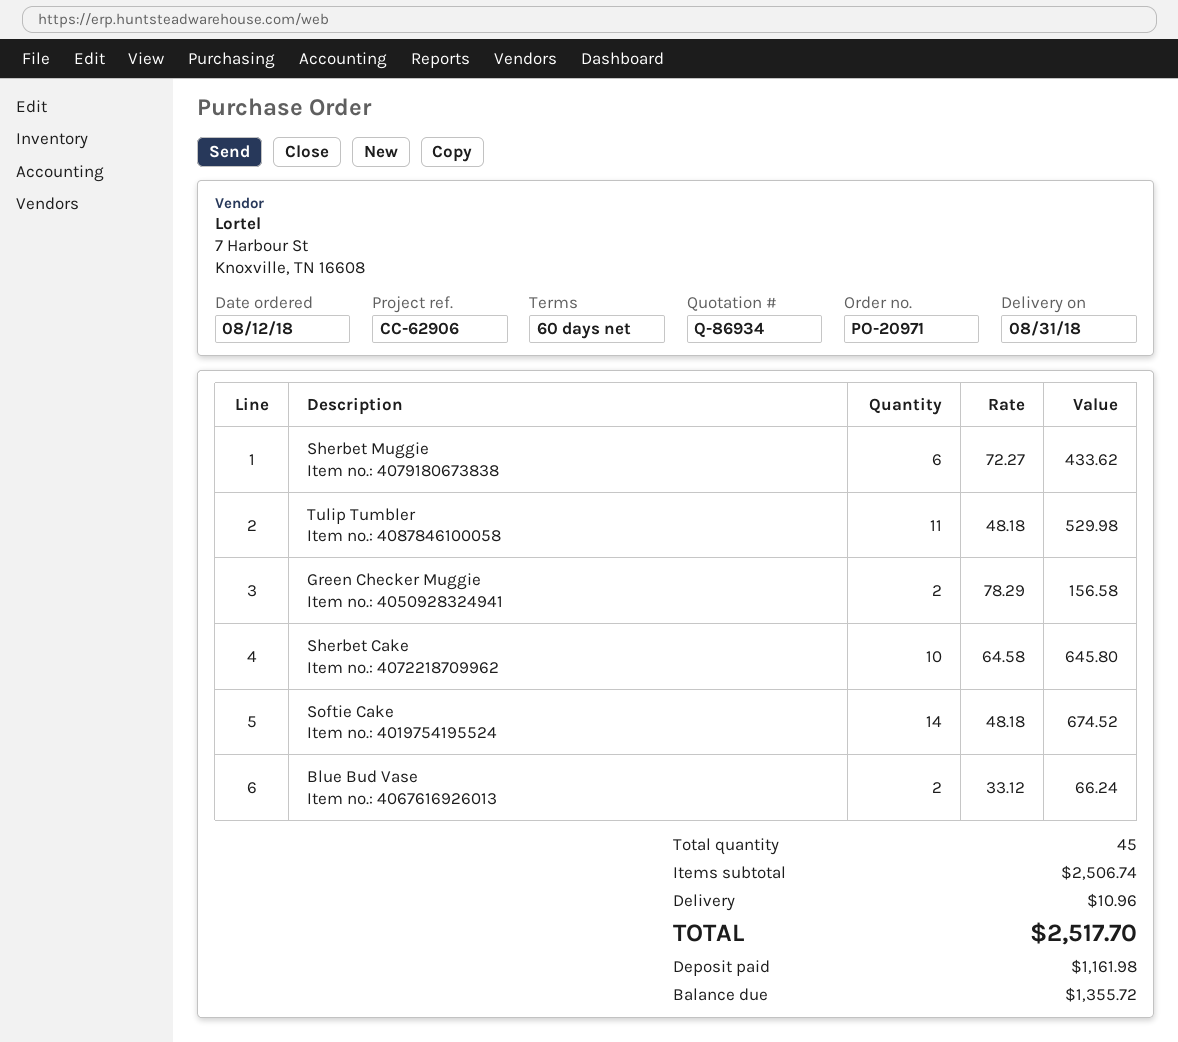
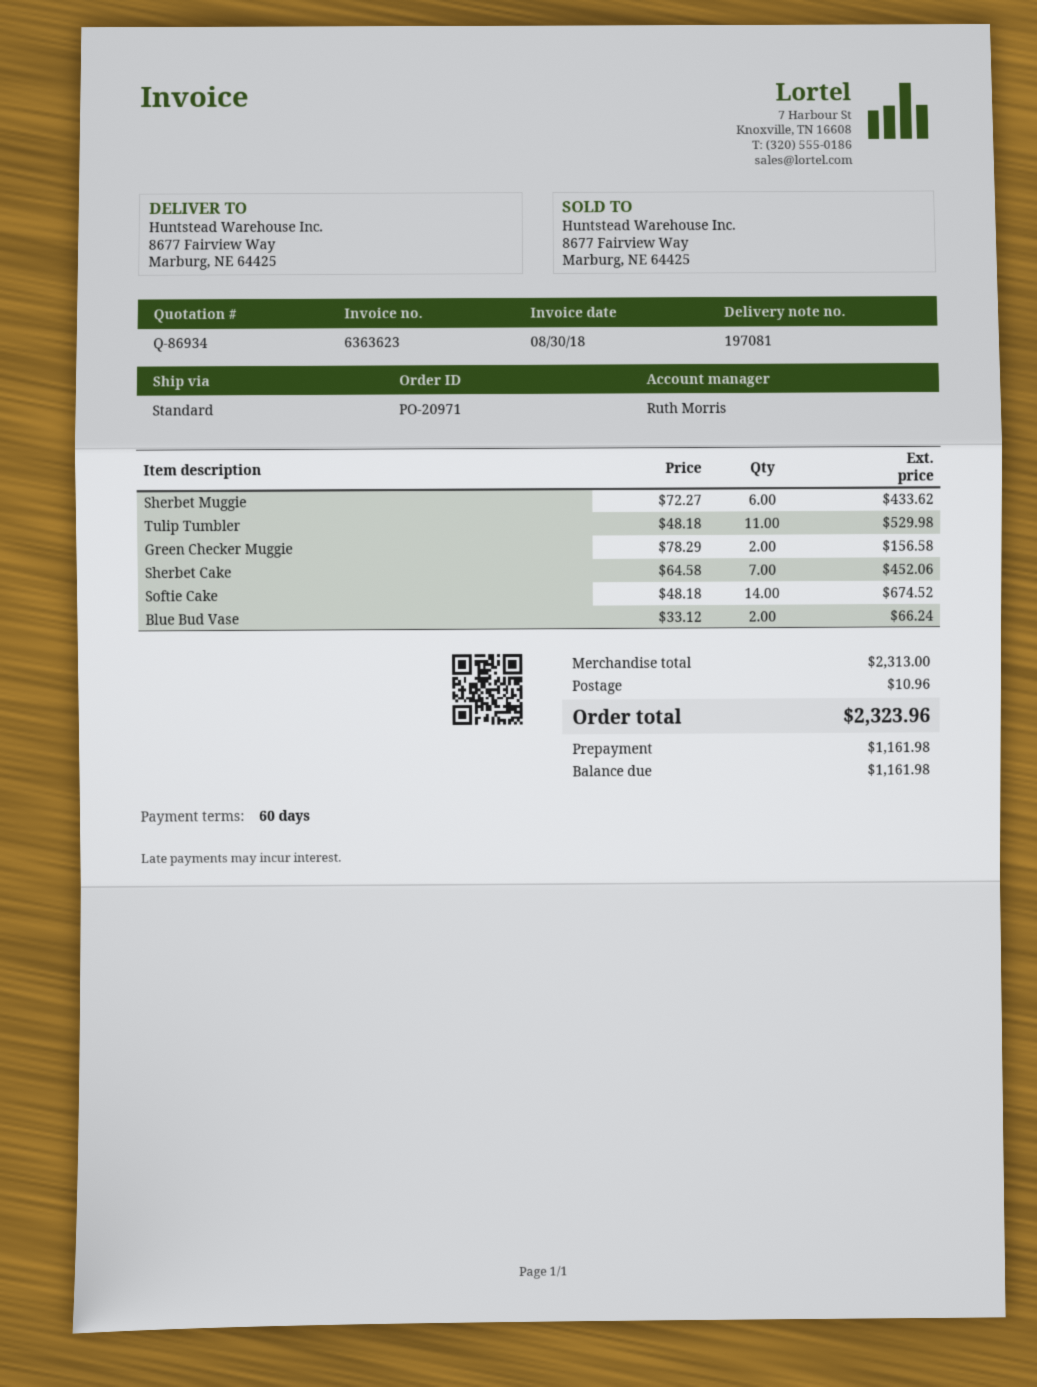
Sherbet Cake: 10 x 64.58 = 645.80 -> 7 x 64.58 = 452.06
subtotal: 2506.74 -> 2313.00
total: 2517.70 -> 2323.96
balance: 1355.72 -> 1161.98

